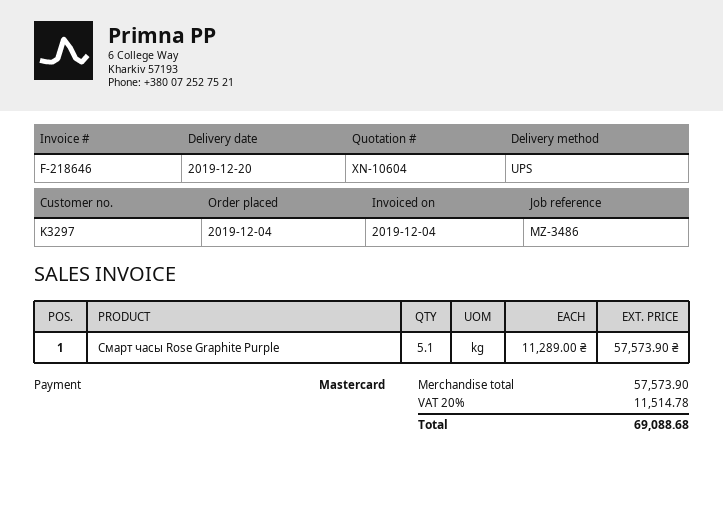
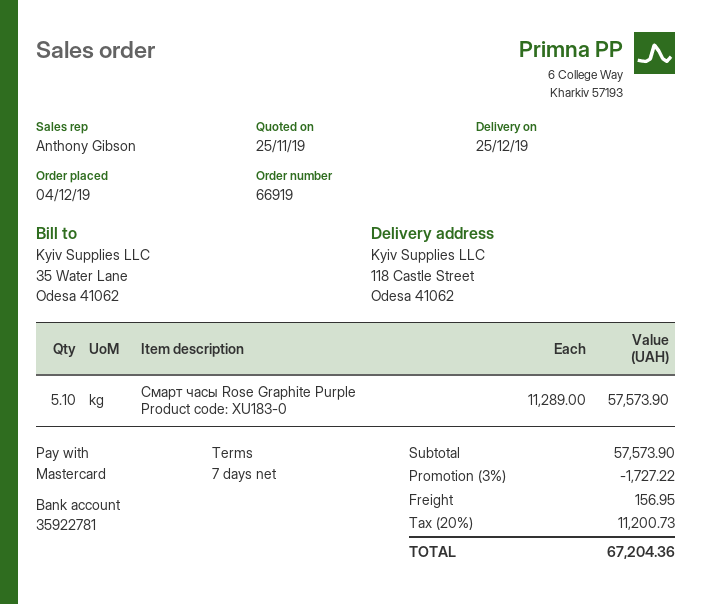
delivery date: 2019-12-20 -> 2019-12-25
discount: none -> 3% = 1727.22
shipping: none -> 156.95
tax: 20% = 11514.78 -> 20% = 11200.73
total: 69088.68 -> 67204.36

